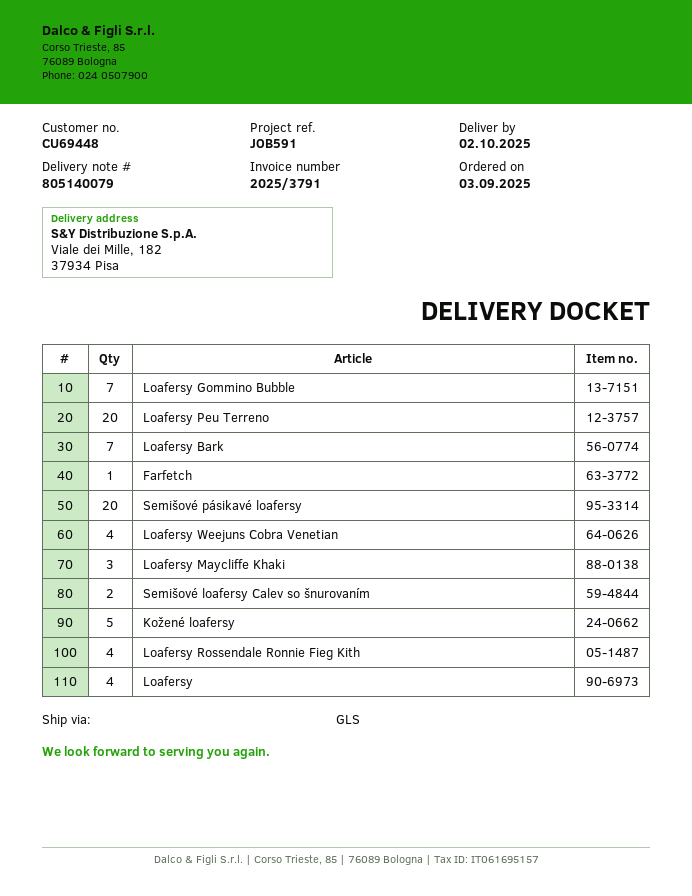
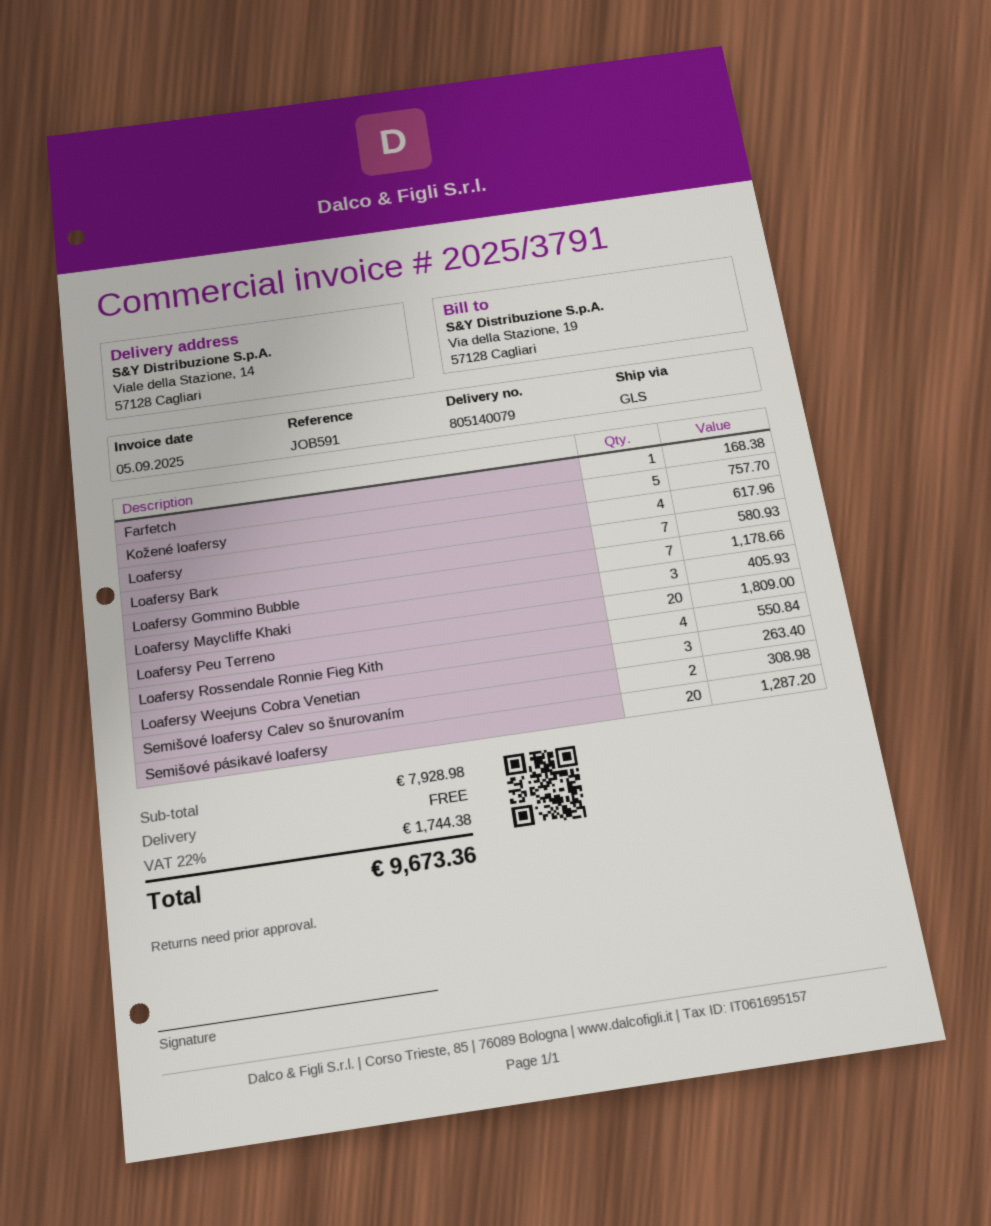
ship to: Viale dei Mille, 182, 37934 Pisa -> Viale della Stazione, 14, 57128 Cagliari
Loafersy Weejuns Cobra Venetian: 4 -> 3

